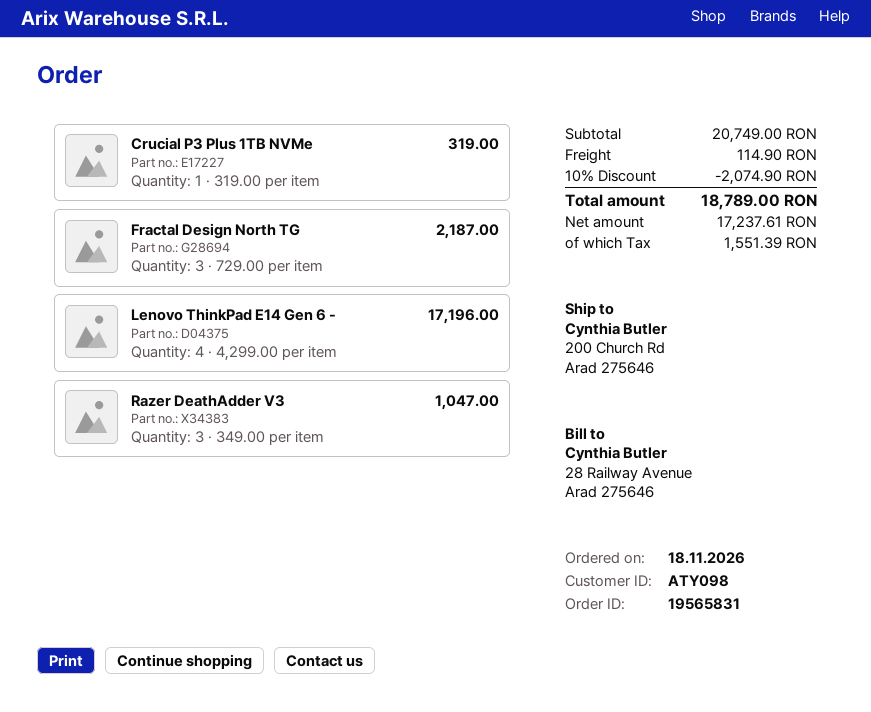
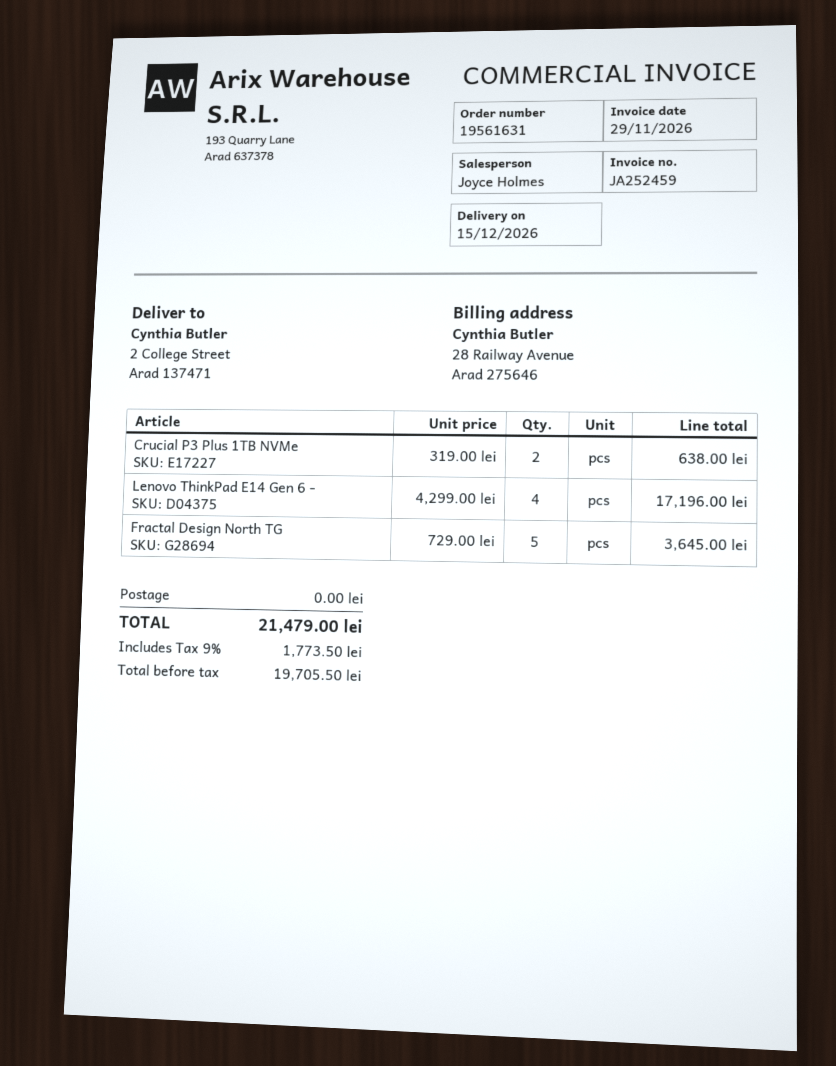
order number: 19565831 -> 19561631
ship to: 200 Church Rd, Arad 275646 -> 2 College Street, Arad 137471
Crucial P3 Plus 1TB NVMe: 1 x 319.00 = 319.00 -> 2 x 319.00 = 638.00
Fractal Design North TG: 3 x 729.00 = 2187.00 -> 5 x 729.00 = 3645.00
Razer DeathAdder V3: 3 x 349.00 = 1047.00 -> none
discount: 10% = 2074.90 -> none
shipping: 114.90 -> 0.00
net: 17237.61 -> 19705.50
tax: 1551.39 -> 1773.50
total: 18789.00 -> 21479.00

